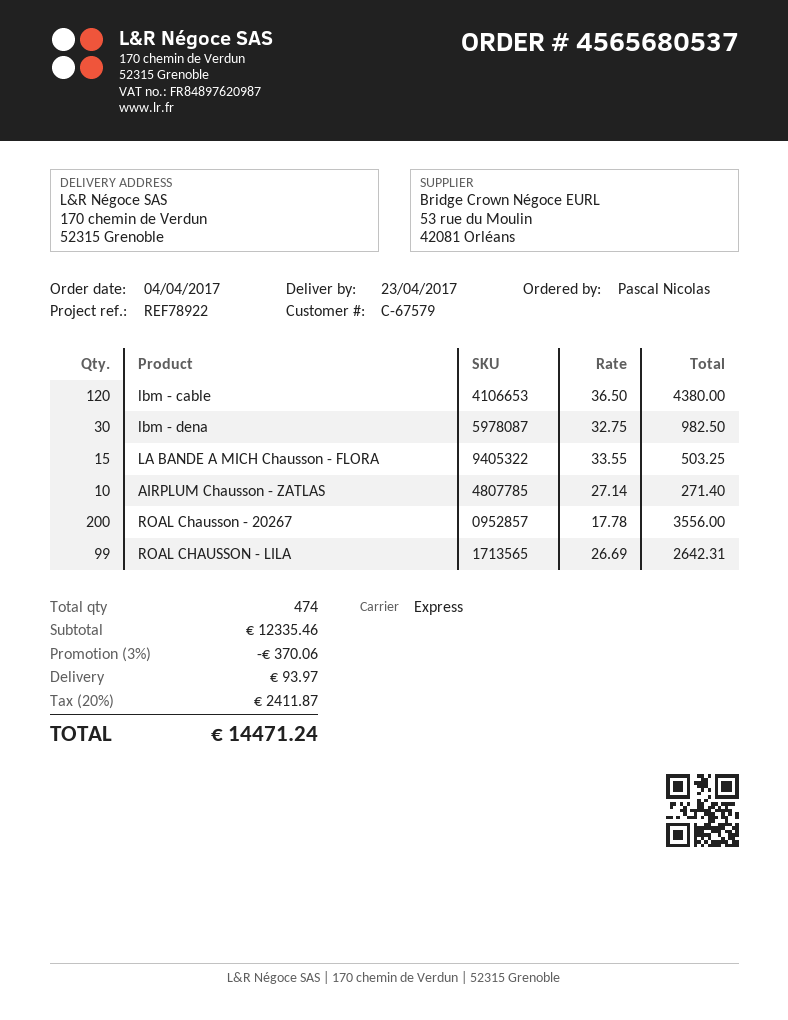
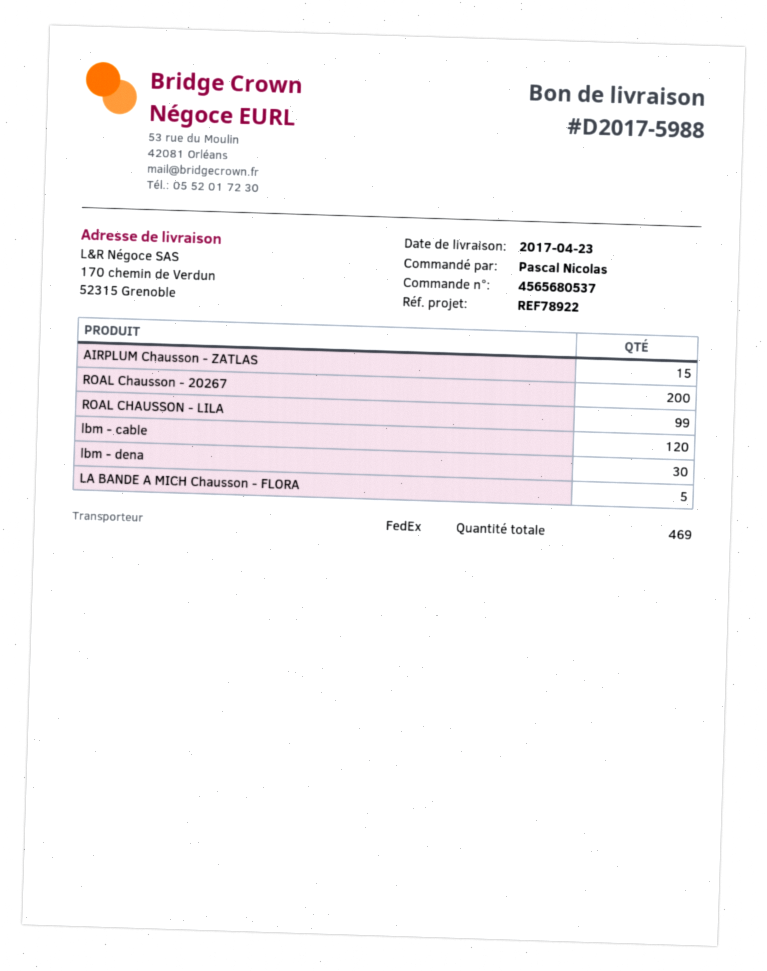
shipping method: express -> FedEx
LA BANDE A MICH Chausson - FLORA: 15 -> 5
AIRPLUM Chausson - ZATLAS: 10 -> 15
total quantity: 474 -> 469

